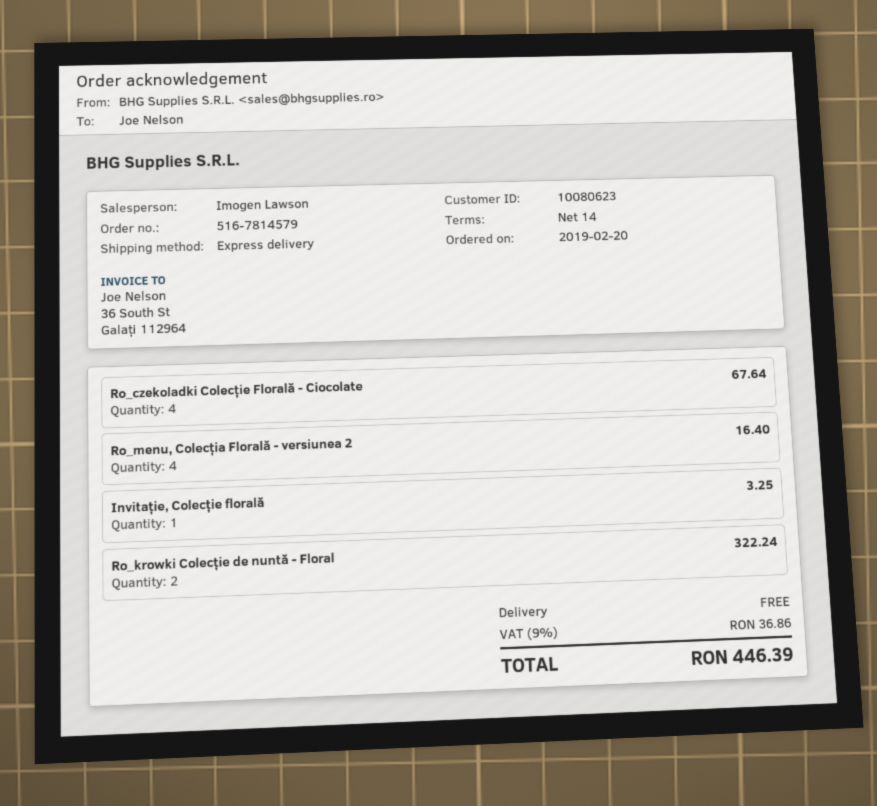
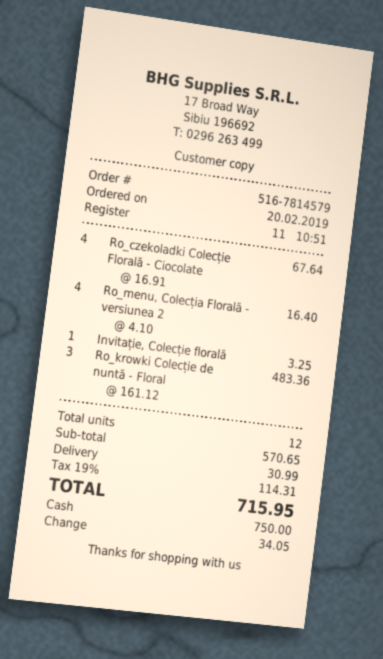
Ro_krowki Colecție de nuntă - Floral: 2 for 322.24 -> 3 for 483.36
shipping: 0.00 -> 30.99
tax: 9% = 36.86 -> 19% = 114.31
total: 446.39 -> 715.95

